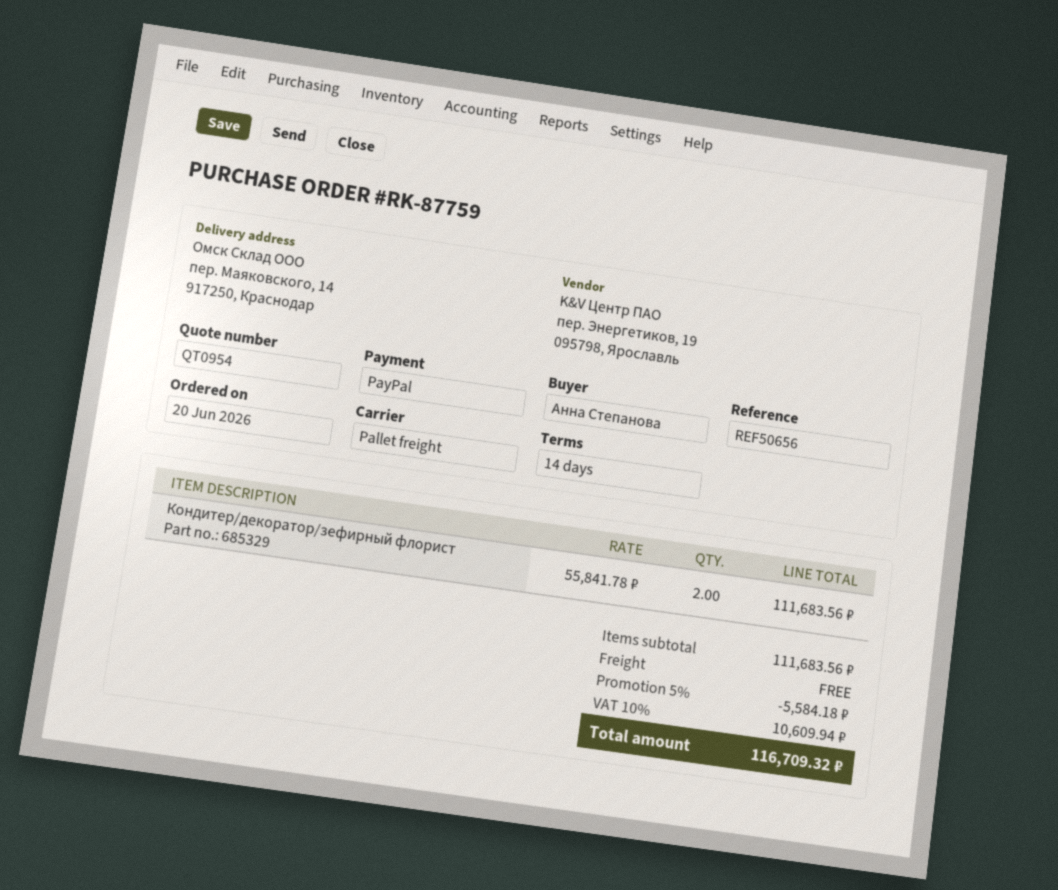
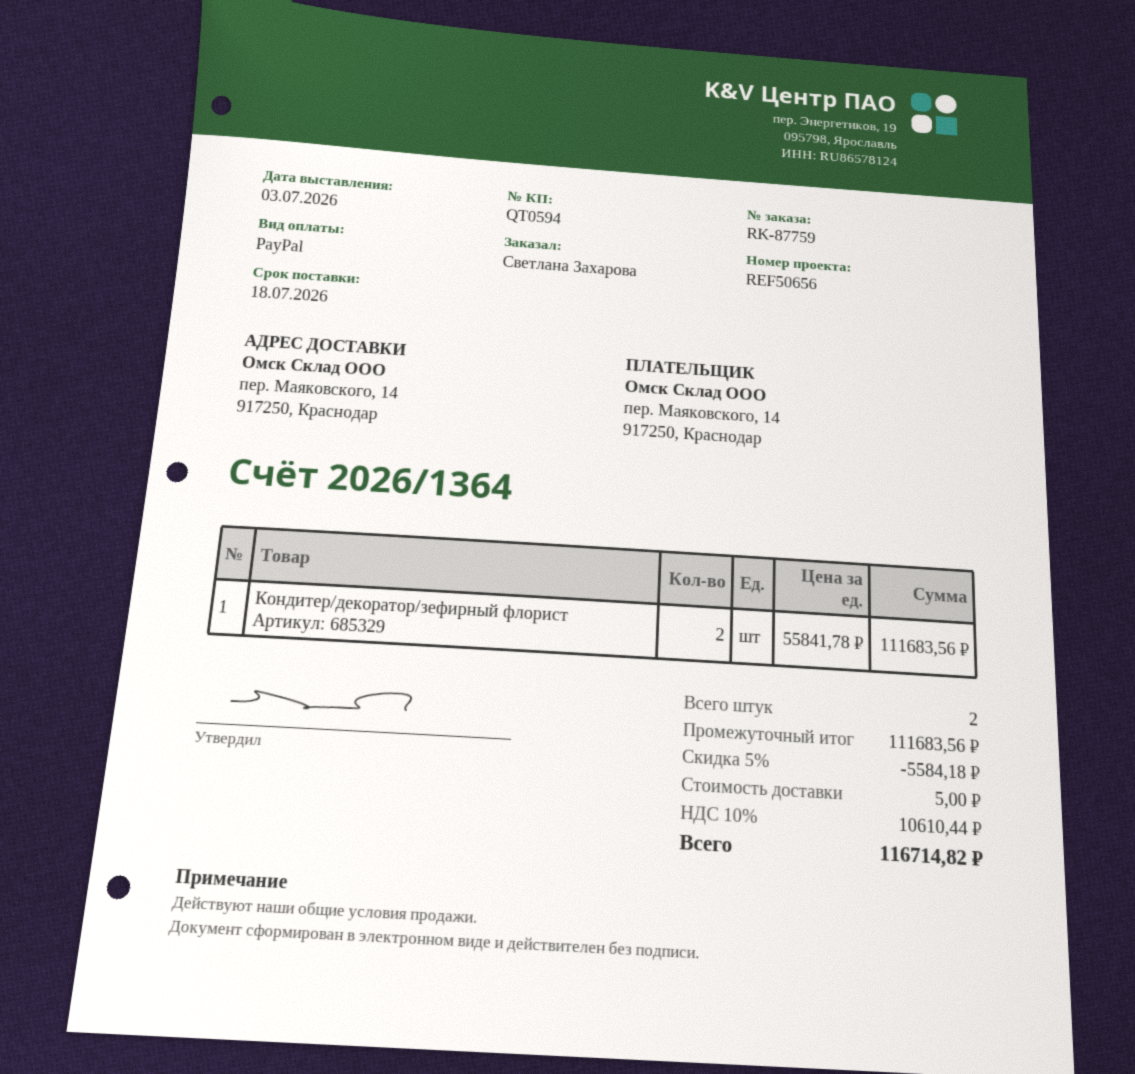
quote number: QT0954 -> QT0594
ordered by: Анна Степанова -> Светлана Захарова
shipping: 0.00 -> 5.00
tax: 10% = 10609.94 -> 10% = 10610.44
total: 116709.32 -> 116714.82

